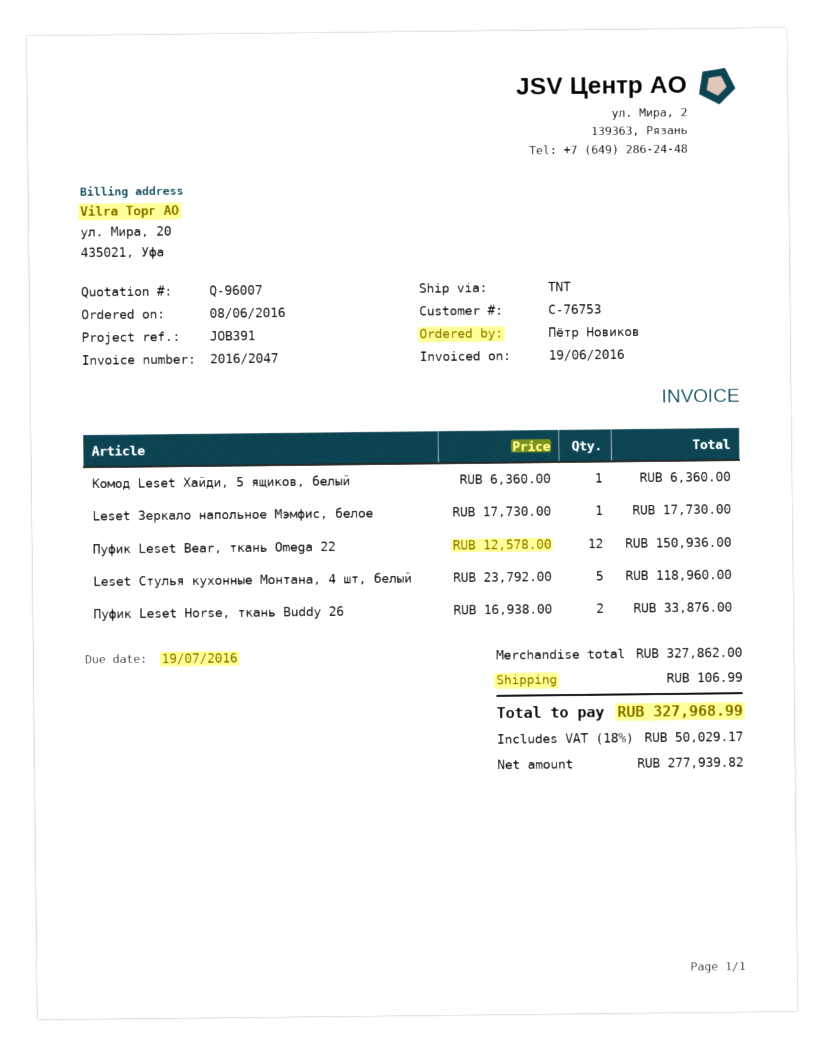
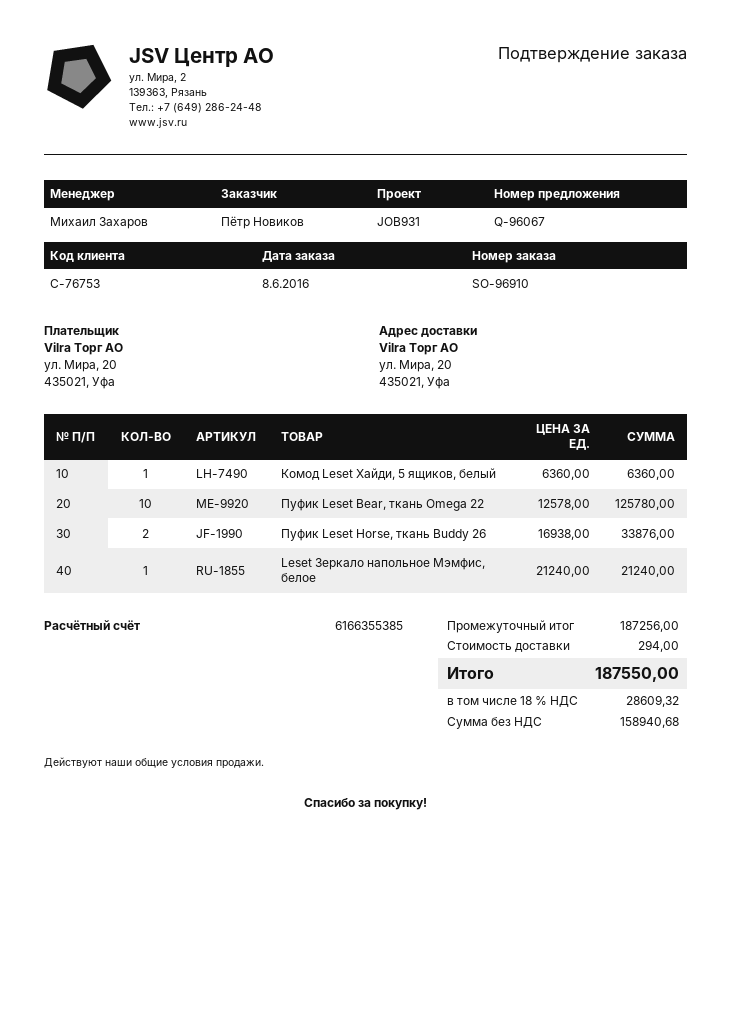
quote number: Q-96007 -> Q-96067
reference: JOB391 -> JOB931
Leset Зеркало напольное Мэмфис, белое: 1 x 17730.00 = 17730.00 -> 1 x 21240.00 = 21240.00
Пуфик Leset Bear, ткань Omega 22: 12 x 12578.00 = 150936.00 -> 10 x 12578.00 = 125780.00
Leset Стулья кухонные Монтана, 4 шт, белый: 5 x 23792.00 = 118960.00 -> none
subtotal: 327862.00 -> 187256.00
shipping: 106.99 -> 294.00
net: 277939.82 -> 158940.68
tax: 18% = 50029.17 -> 18% = 28609.32
total: 327968.99 -> 187550.00

